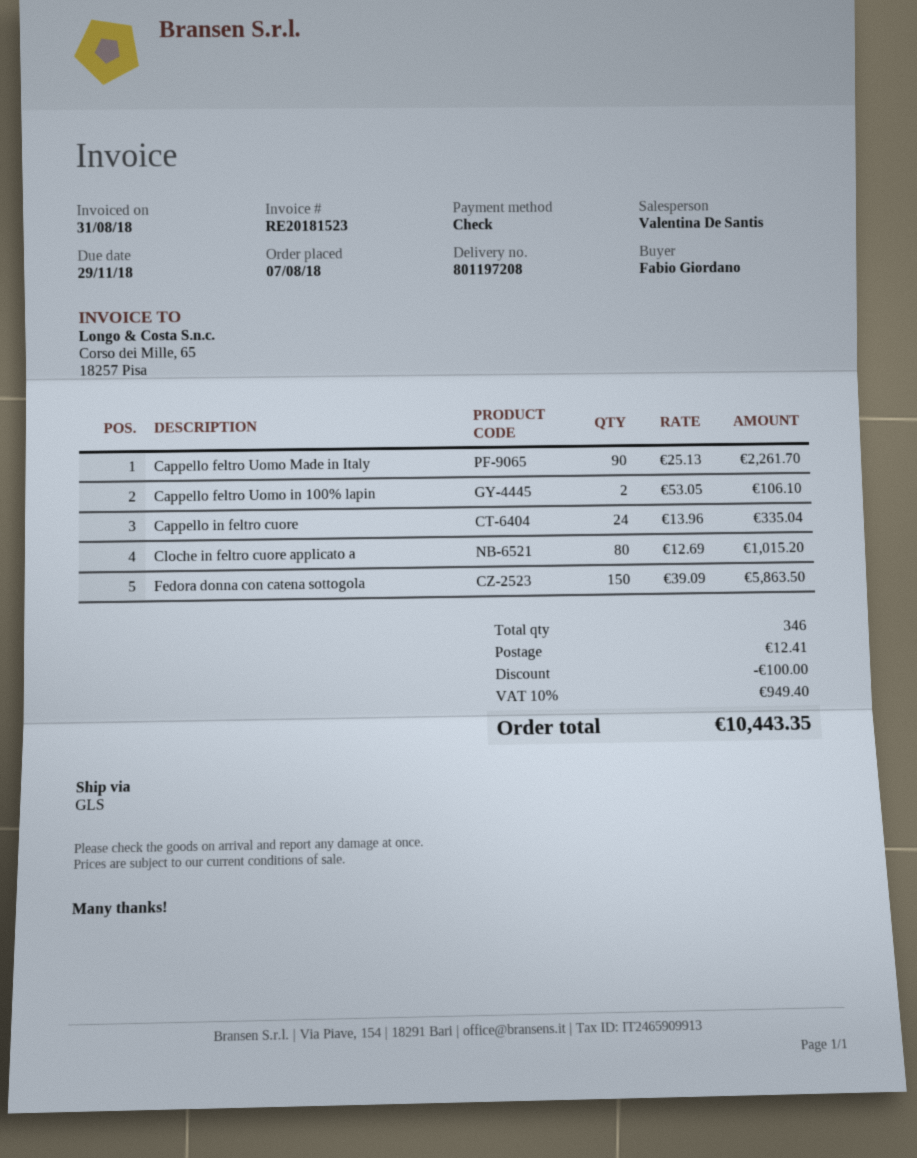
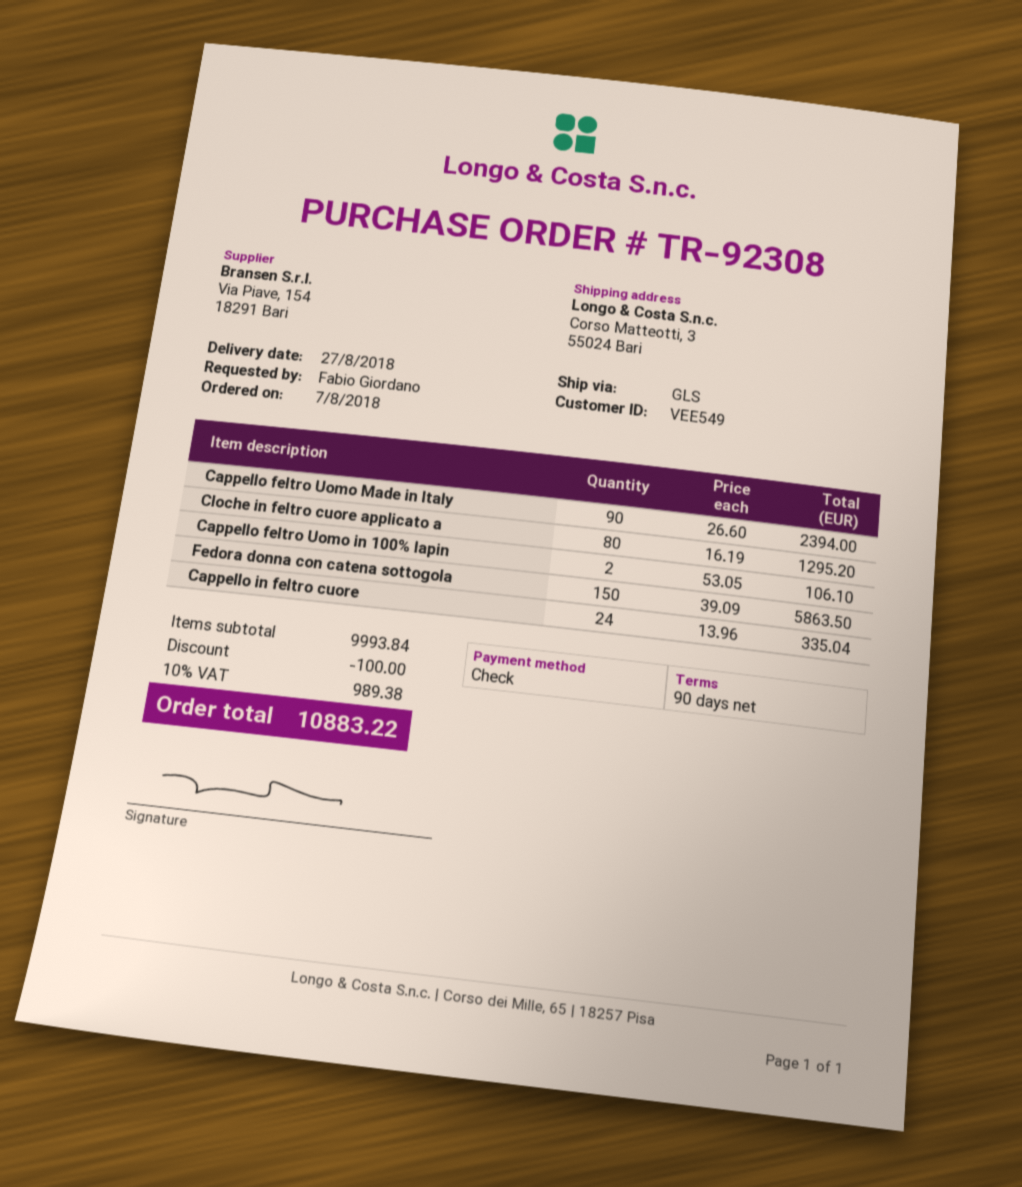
Cappello feltro Uomo Made in Italy: 90 x 25.13 = 2261.70 -> 90 x 26.60 = 2394.00
Cloche in feltro cuore applicato a: 80 x 12.69 = 1015.20 -> 80 x 16.19 = 1295.20
shipping: 12.41 -> none
tax: 10% = 949.40 -> 10% = 989.38
total: 10443.35 -> 10883.22

